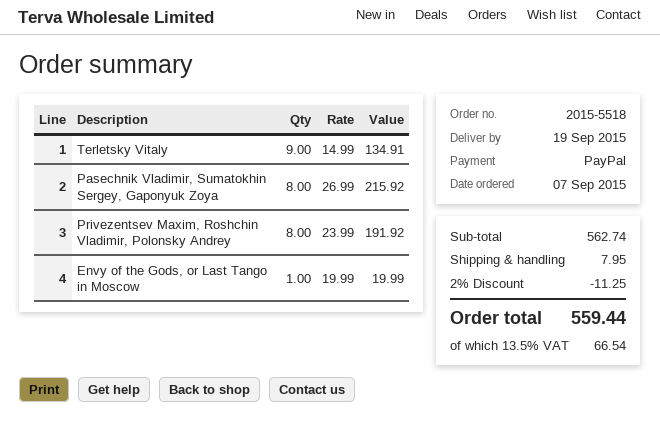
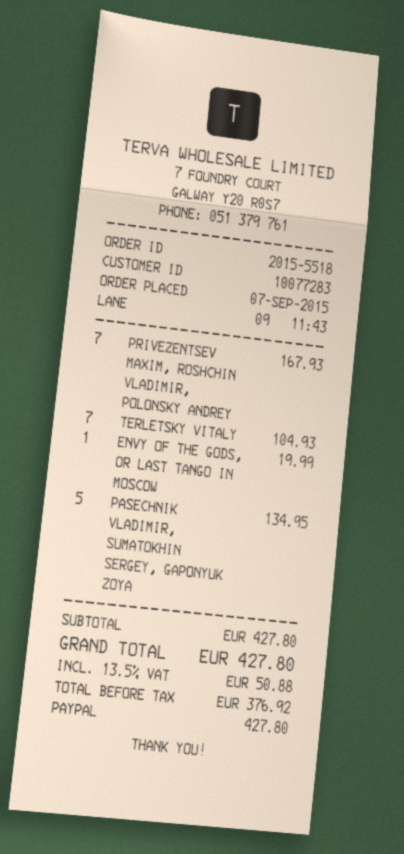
Terletsky Vitaly: 9 for 134.91 -> 7 for 104.93
Pasechnik Vladimir, Sumatokhin Sergey, Gaponyuk Zoya: 8 for 215.92 -> 5 for 134.95
Privezentsev Maxim, Roshchin Vladimir, Polonsky Andrey: 8 for 191.92 -> 7 for 167.93
subtotal: 562.74 -> 427.80
discount: 2% = 11.25 -> none
shipping: 7.95 -> none
tax: 13.5% = 66.54 -> 13.5% = 50.88
total: 559.44 -> 427.80

